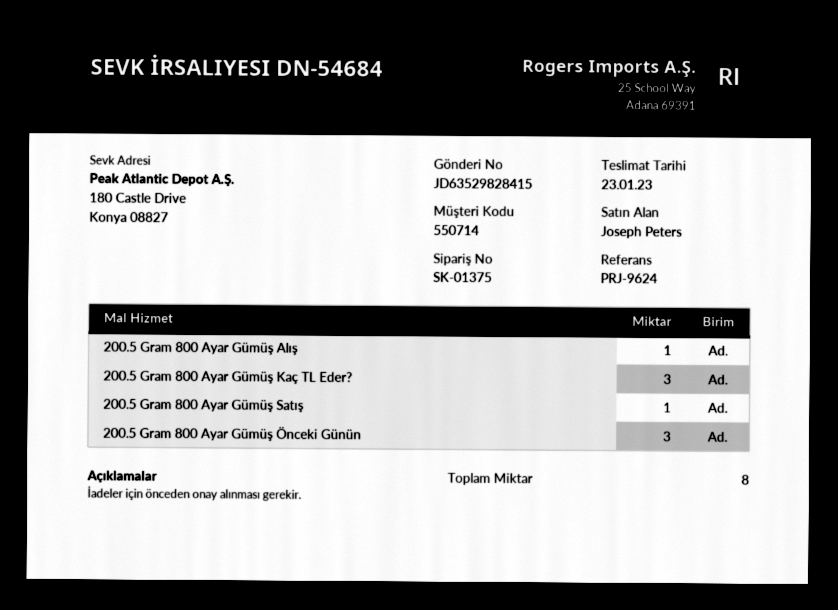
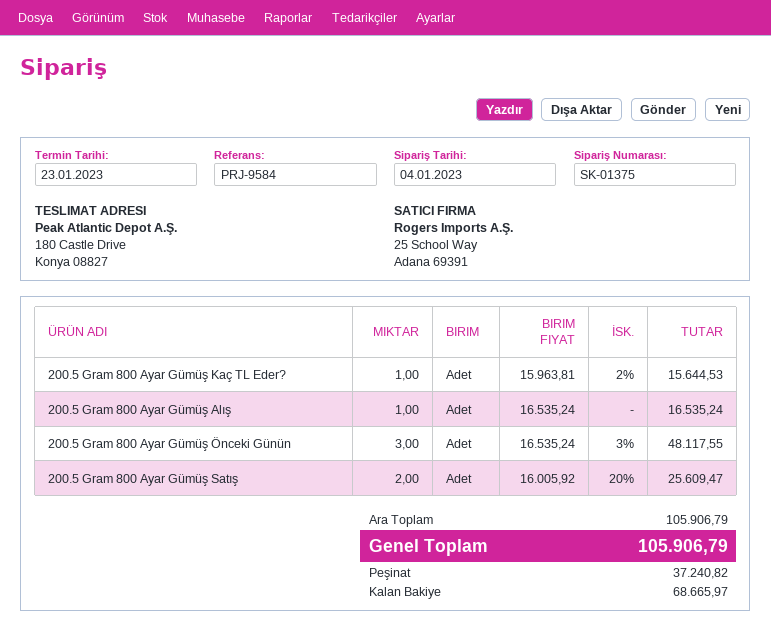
reference: PRJ-9624 -> PRJ-9584
200.5 Gram 800 Ayar Gümüş Kaç TL Eder?: 3 -> 1
200.5 Gram 800 Ayar Gümüş Satış: 1 -> 2

